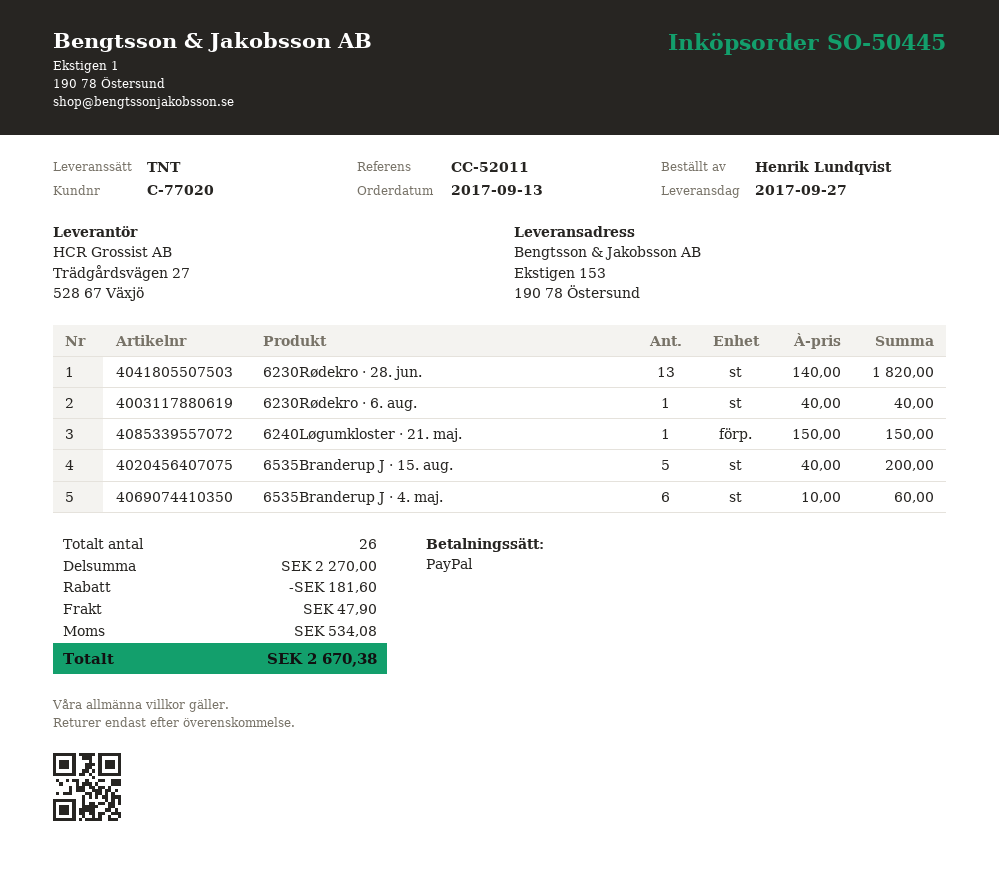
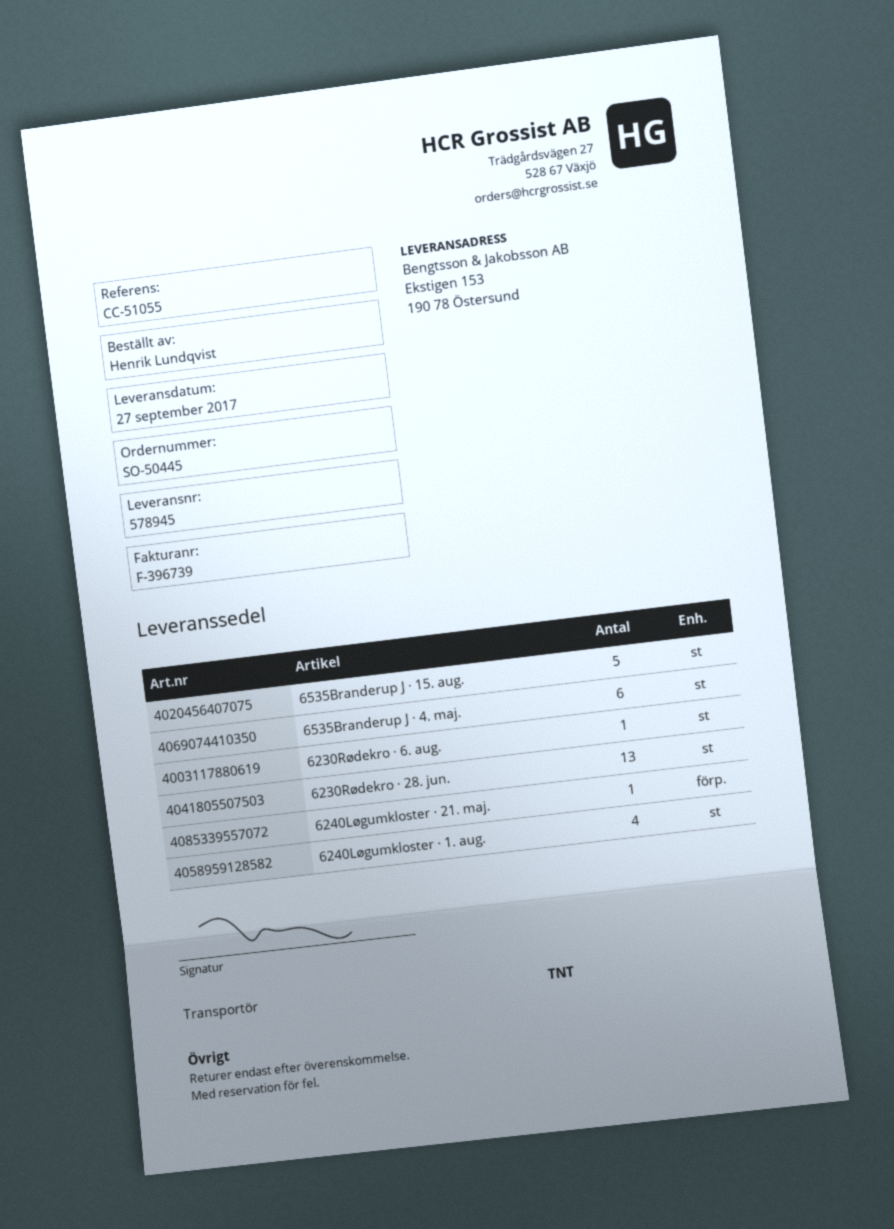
reference: CC-52011 -> CC-51055
6240Løgumkloster · 1. aug.: none -> 4

